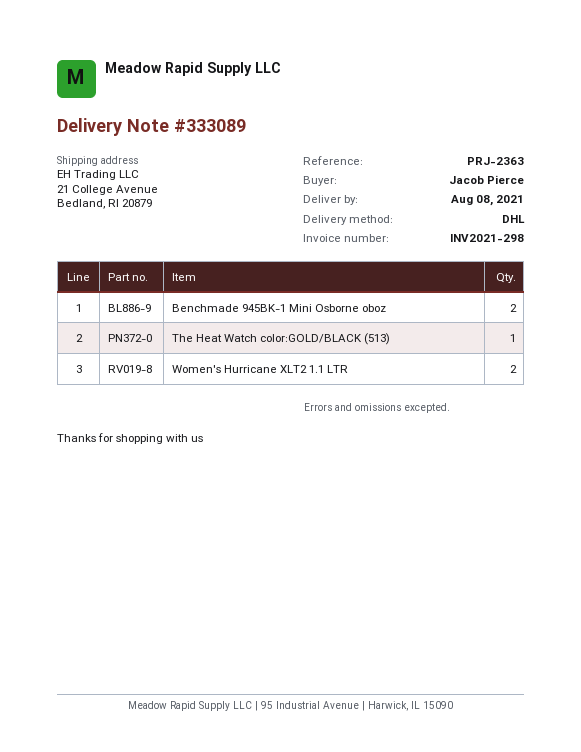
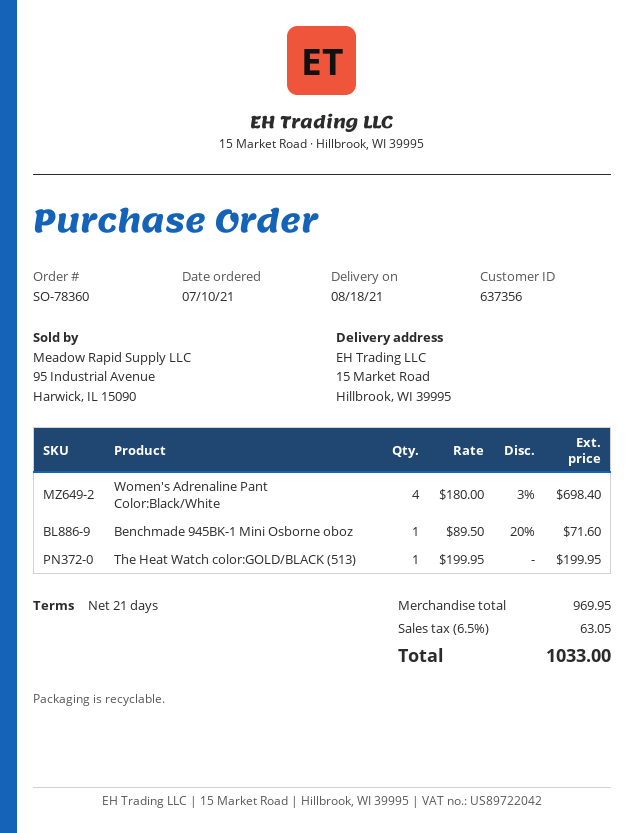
delivery date: 2021-08-08 -> 2021-08-18
ship to: 21 College Avenue, Bedland, RI 20879 -> 15 Market Road, Hillbrook, WI 39995
Benchmade 945BK-1 Mini Osborne oboz: 2 -> 1
Women's Hurricane XLT2 1.1 LTR: 2 -> none
Women's Adrenaline Pant Color:Black/White: none -> 4

